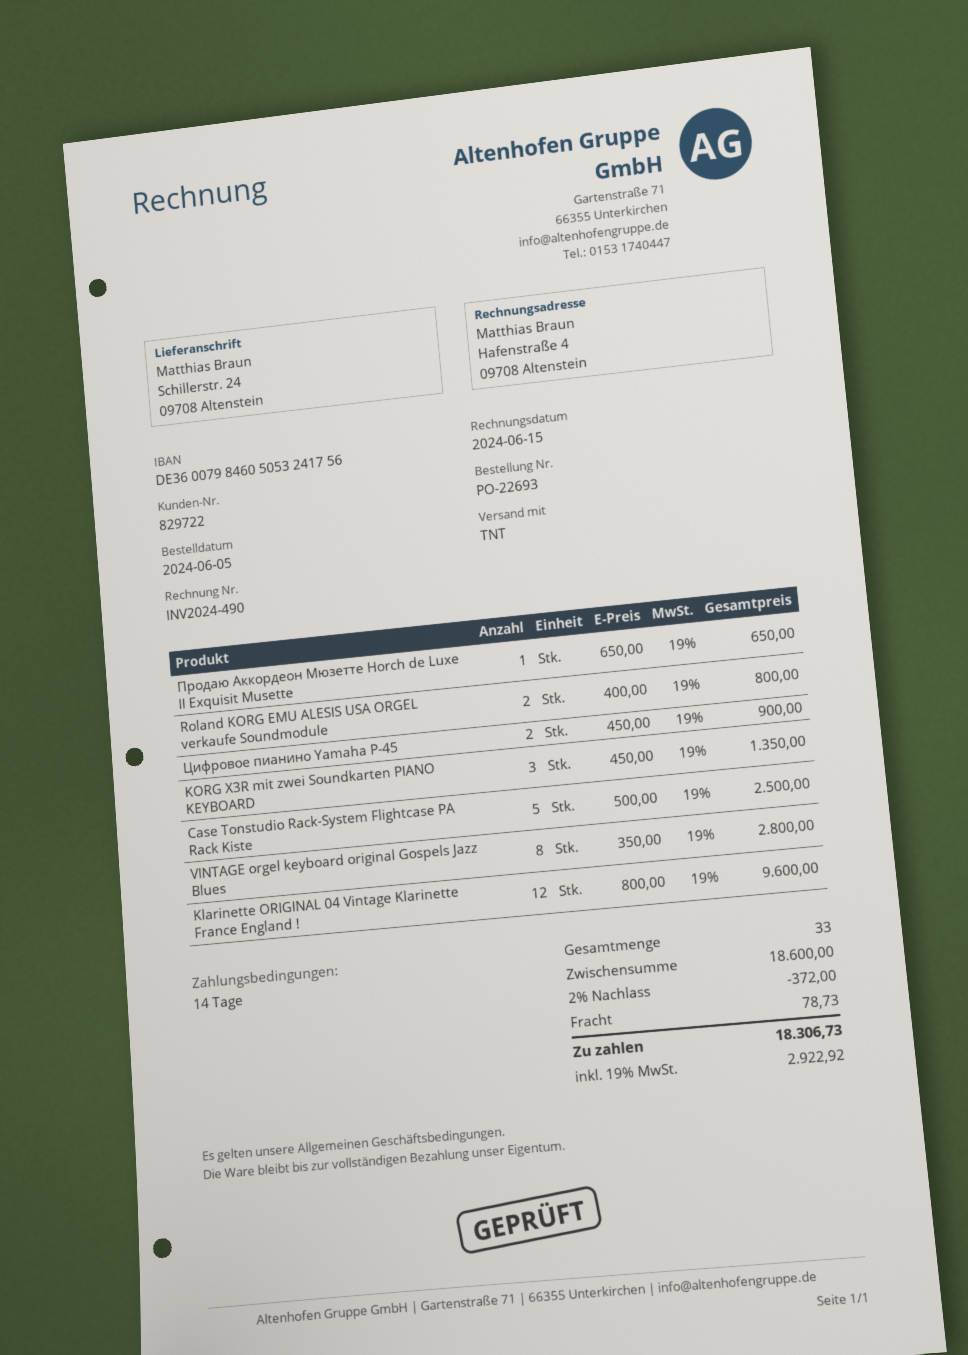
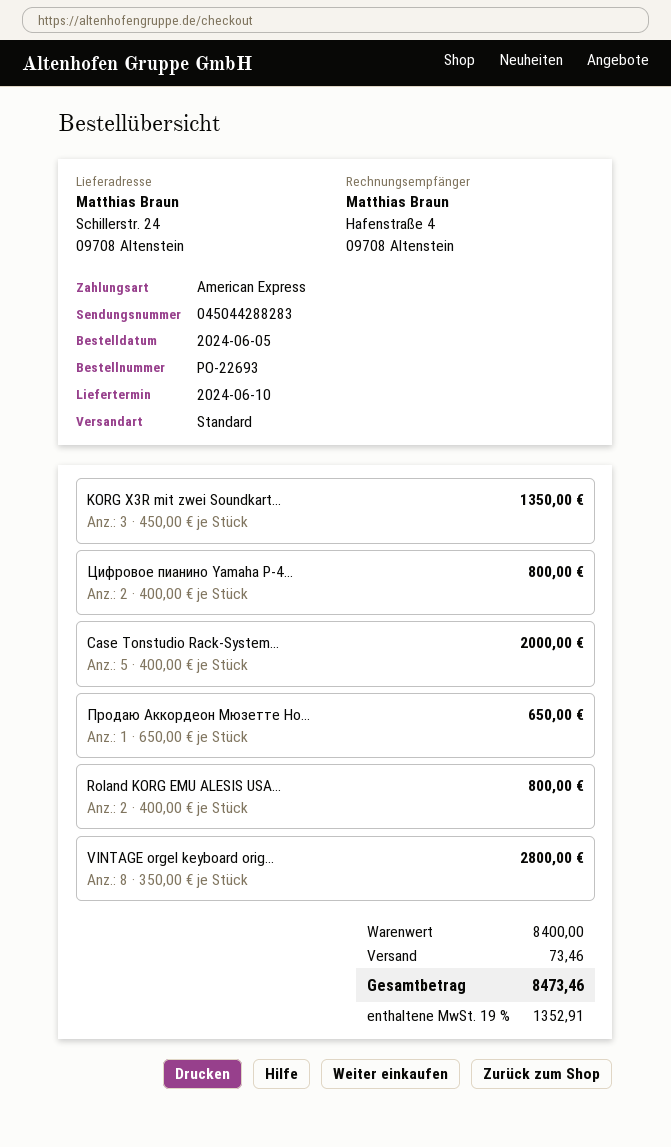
shipping method: TNT -> standard
Цифровое пианино Yamaha P-45: 2 x 450.00 = 900.00 -> 2 x 400.00 = 800.00
Case Tonstudio Rack-System Flightcase PA Rack Kiste: 5 x 500.00 = 2500.00 -> 5 x 400.00 = 2000.00
Klarinette ORIGINAL 04 Vintage Klarinette France England !: 12 x 800.00 = 9600.00 -> none
subtotal: 18600.00 -> 8400.00
discount: 2% = 372.00 -> none
shipping: 78.73 -> 73.46
tax: 19% = 2922.92 -> 19% = 1352.91
total: 18306.73 -> 8473.46

